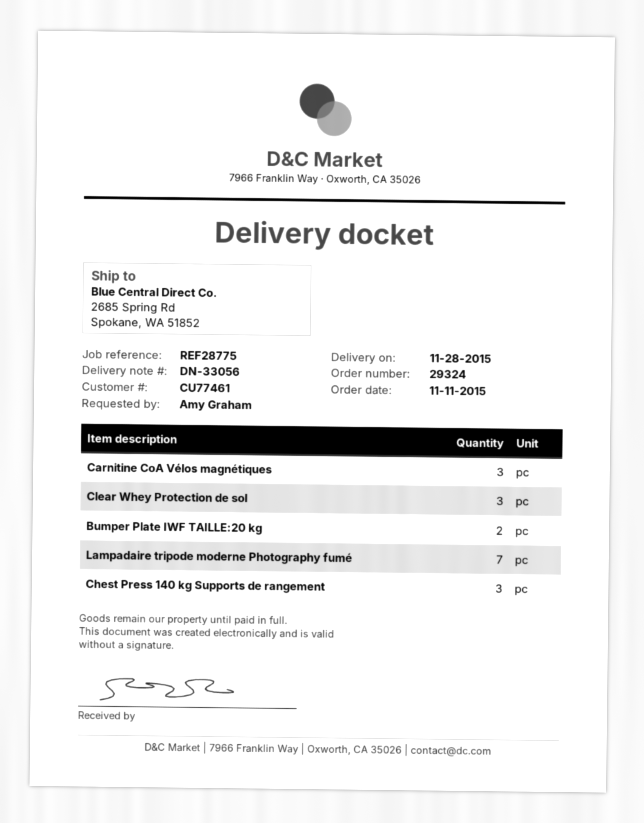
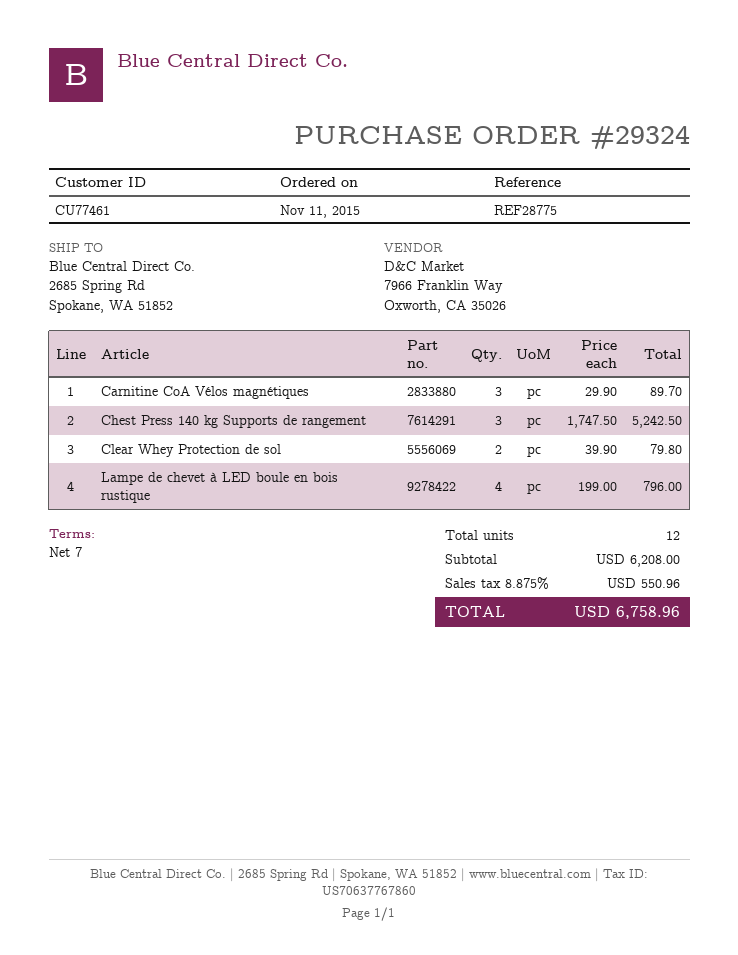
Clear Whey Protection de sol: 3 -> 2
Bumper Plate IWF TAILLE:20 kg: 2 -> none
Lampadaire tripode moderne Photography fumé: 7 -> none
Lampe de chevet à LED boule en bois rustique: none -> 4

